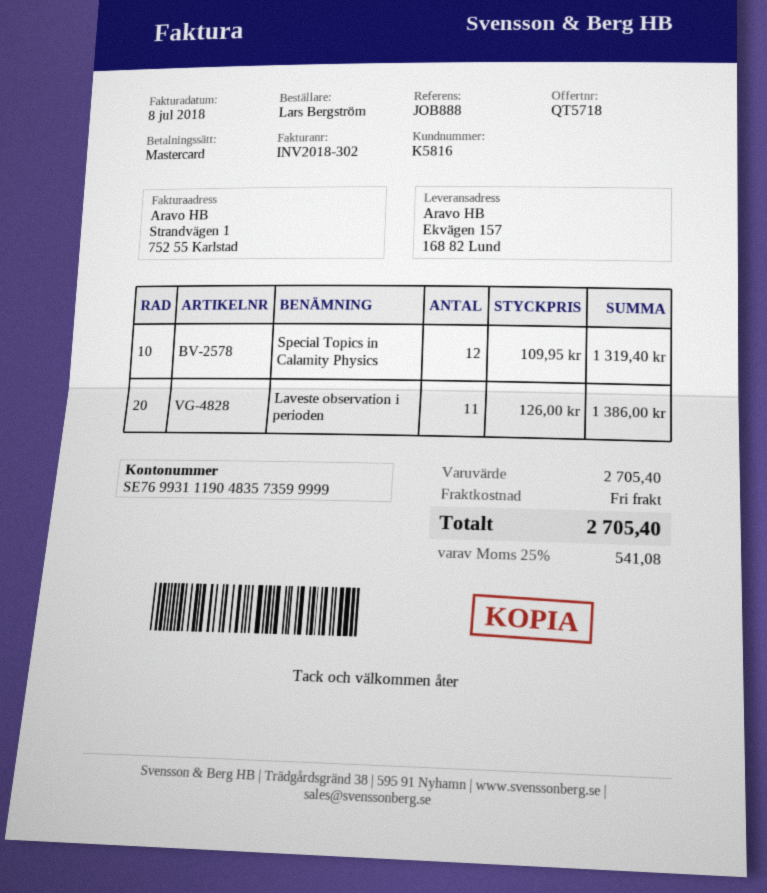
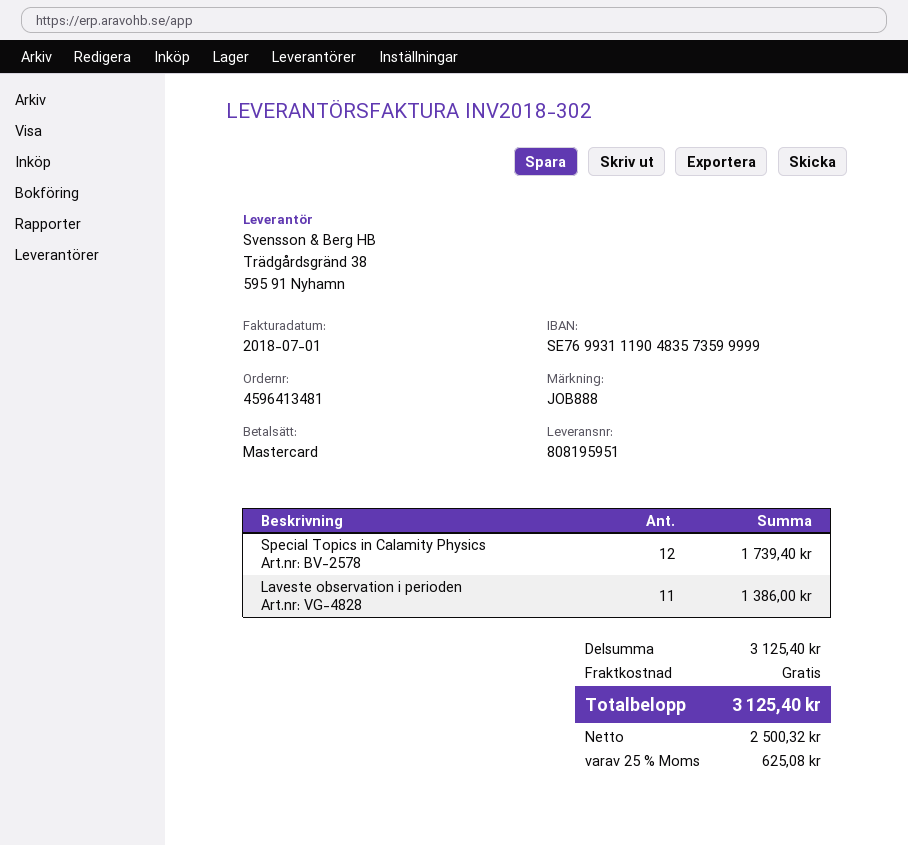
invoice date: 2018-07-08 -> 2018-07-01
Special Topics in Calamity Physics: 12 for 1319.40 -> 12 for 1739.40
subtotal: 2705.40 -> 3125.40
tax: 25% = 541.08 -> 25% = 625.08
total: 2705.40 -> 3125.40

